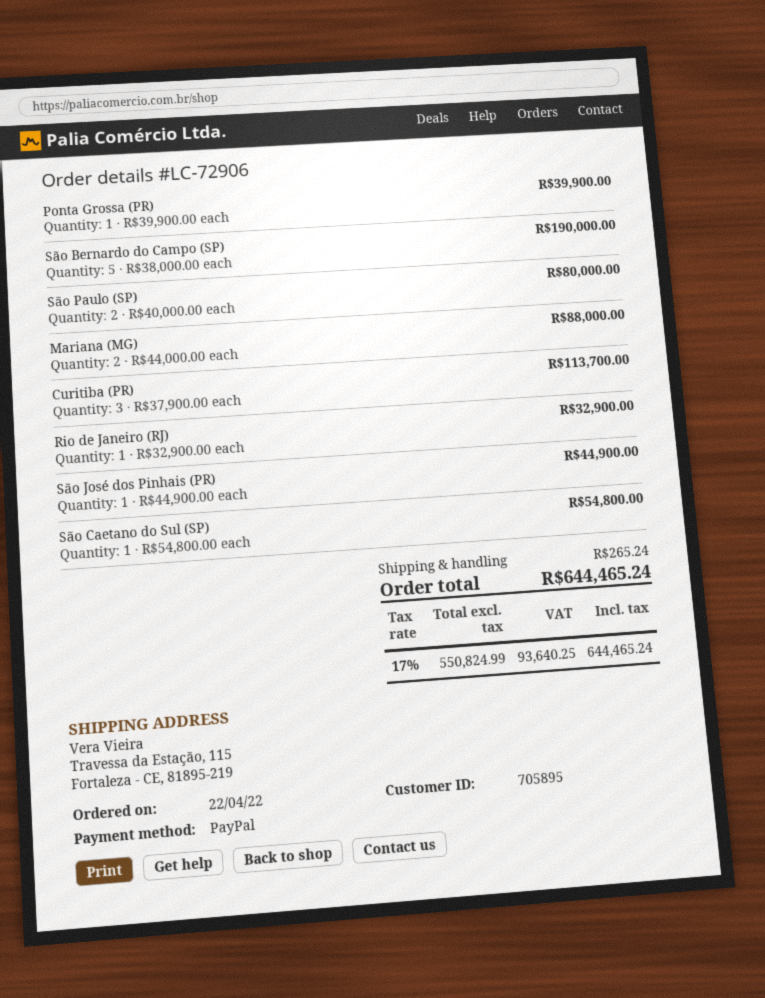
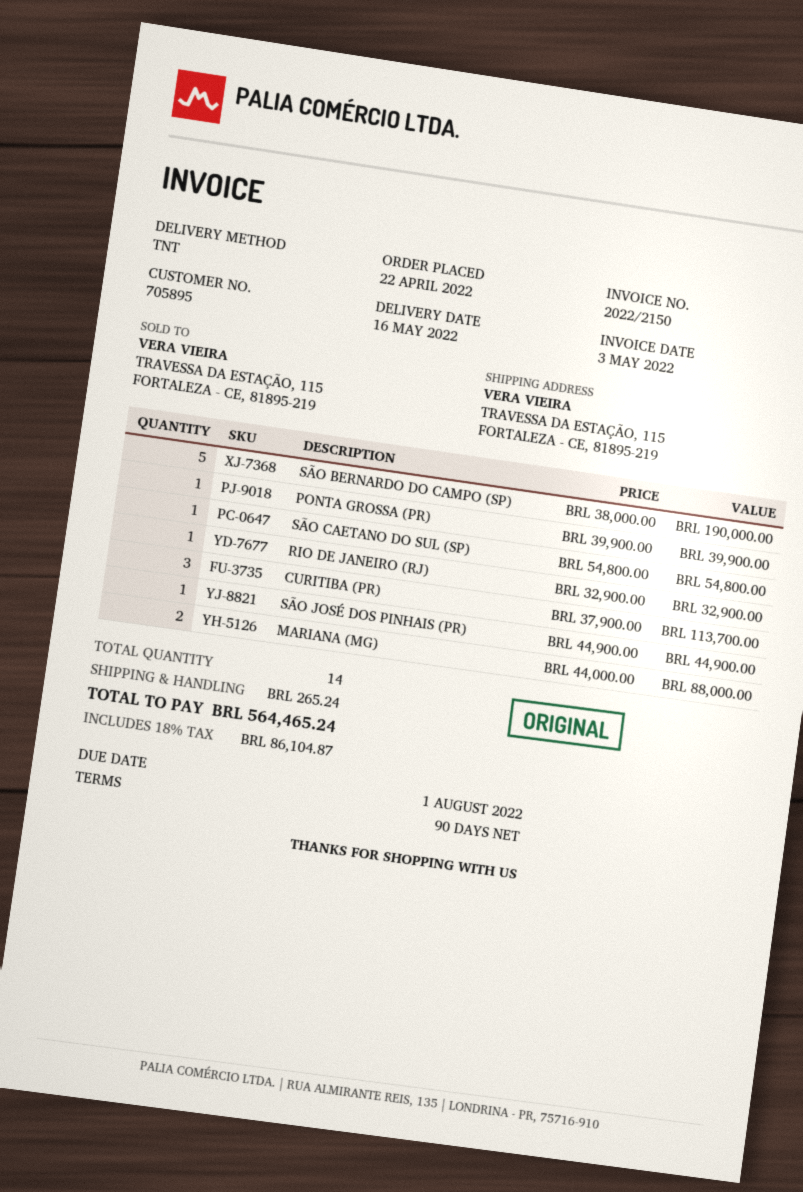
São Paulo (SP): 2 x 40000.00 = 80000.00 -> none
tax: 17% = 93640.25 -> 18% = 86104.87
total: 644465.24 -> 564465.24

